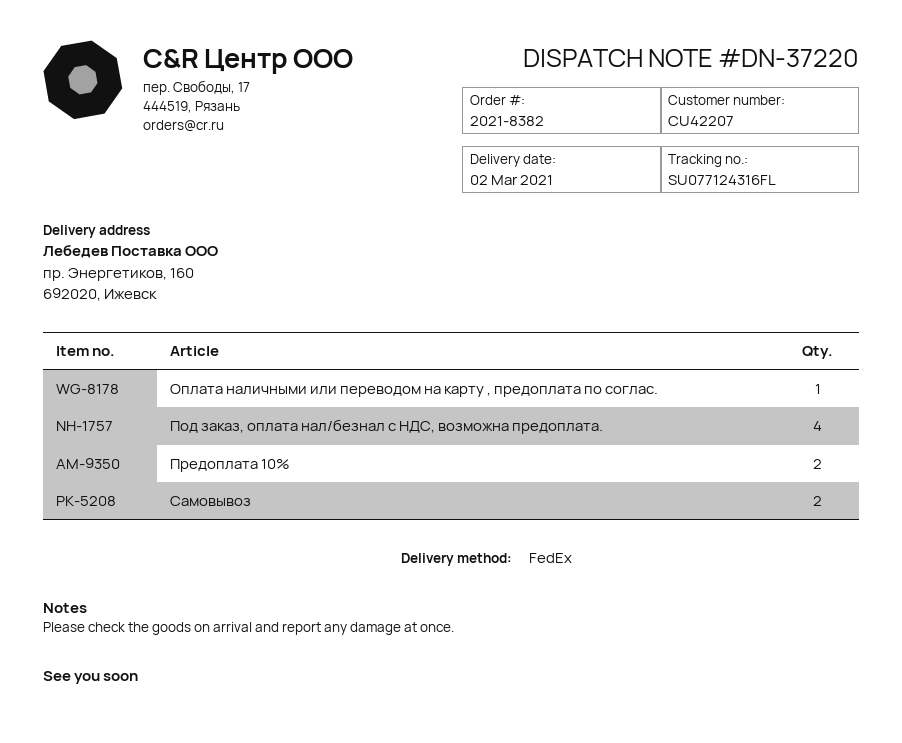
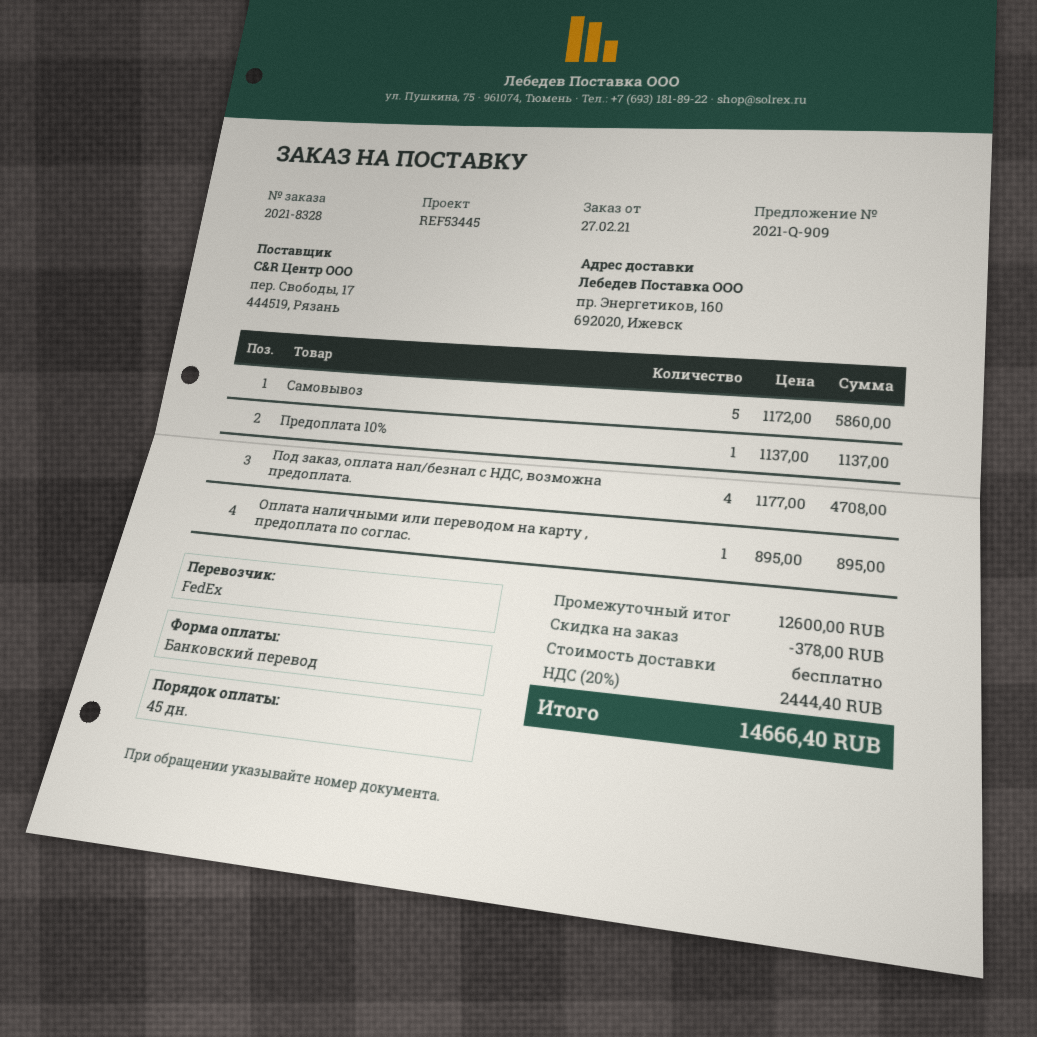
order number: 2021-8382 -> 2021-8328
Предоплата 10%: 2 -> 1
Самовывоз: 2 -> 5

